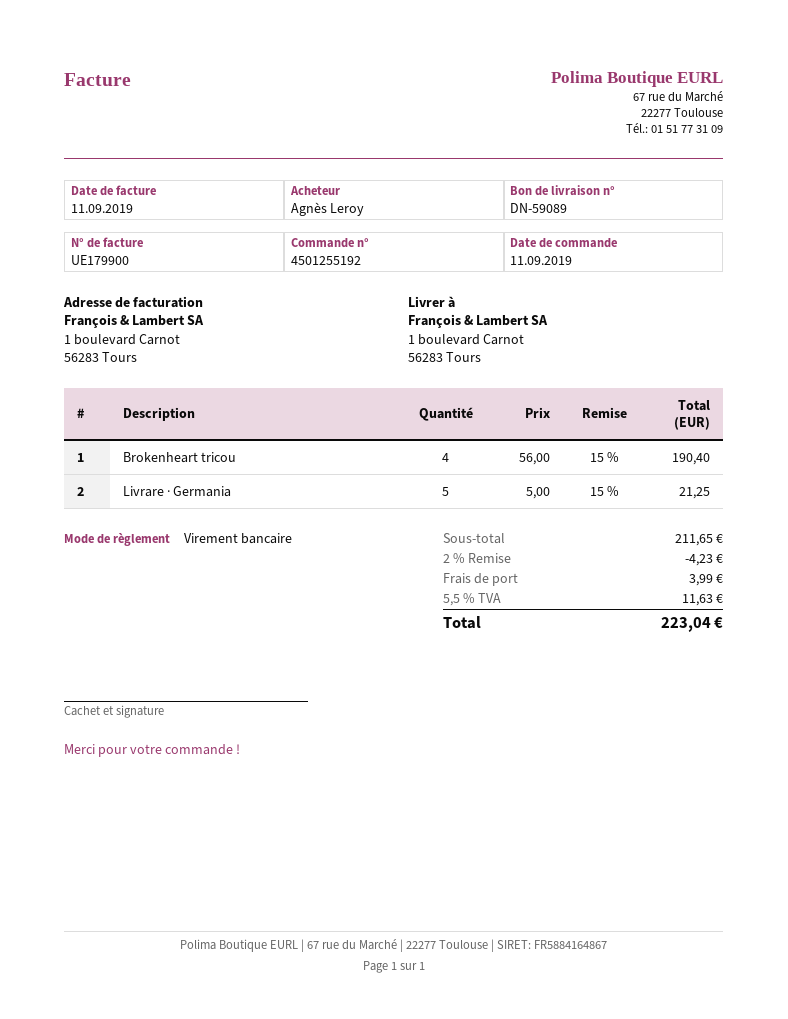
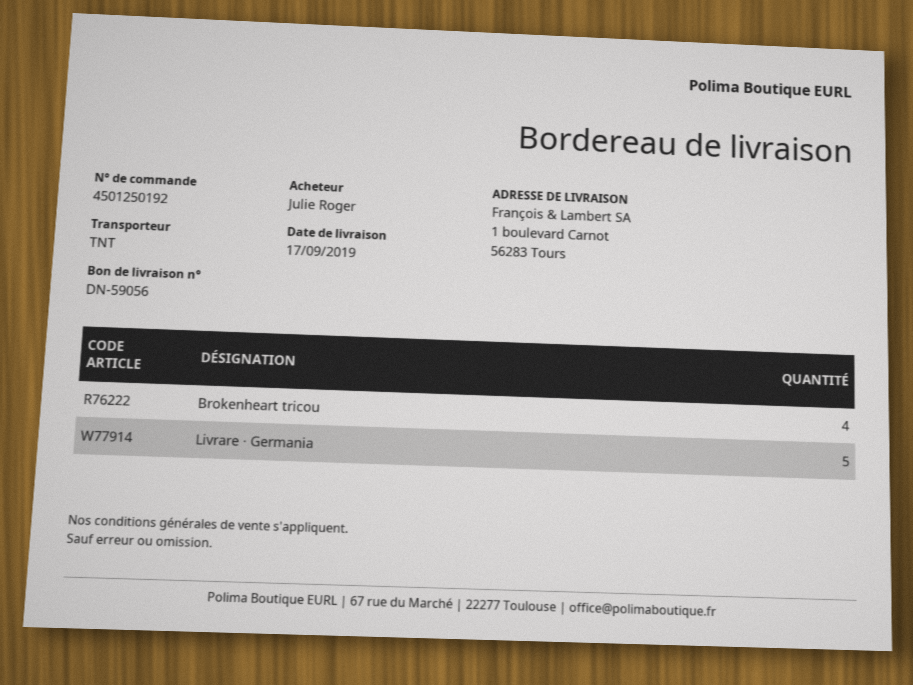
order number: 4501255192 -> 4501250192
delivery note number: DN-59089 -> DN-59056
ordered by: Agnès Leroy -> Julie Roger

